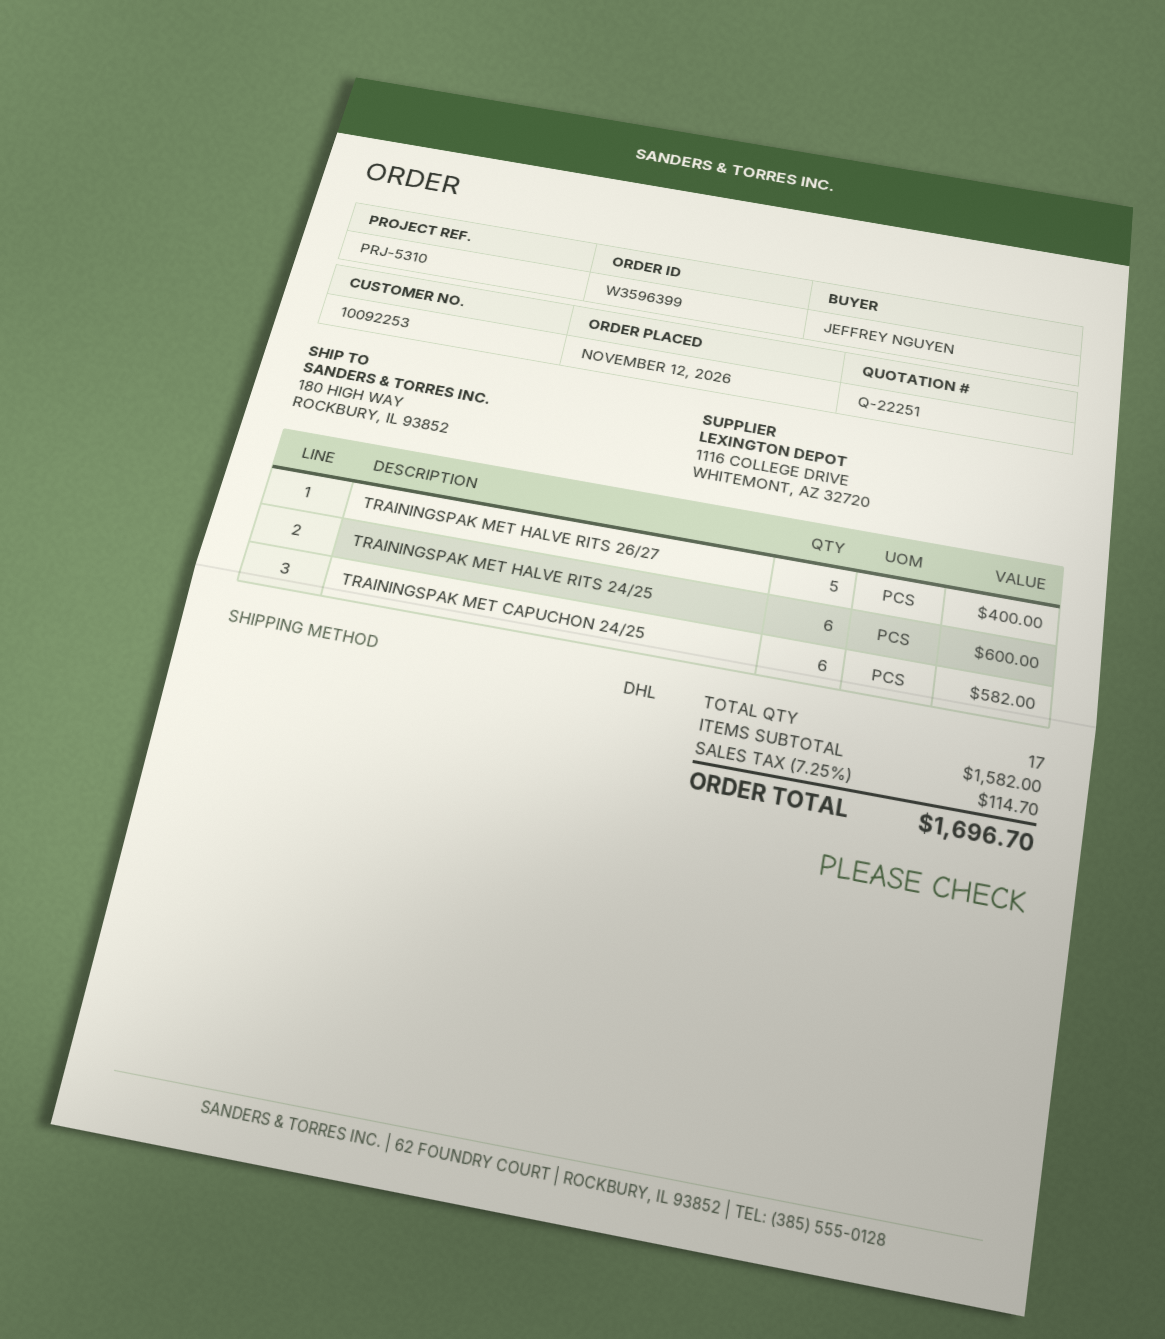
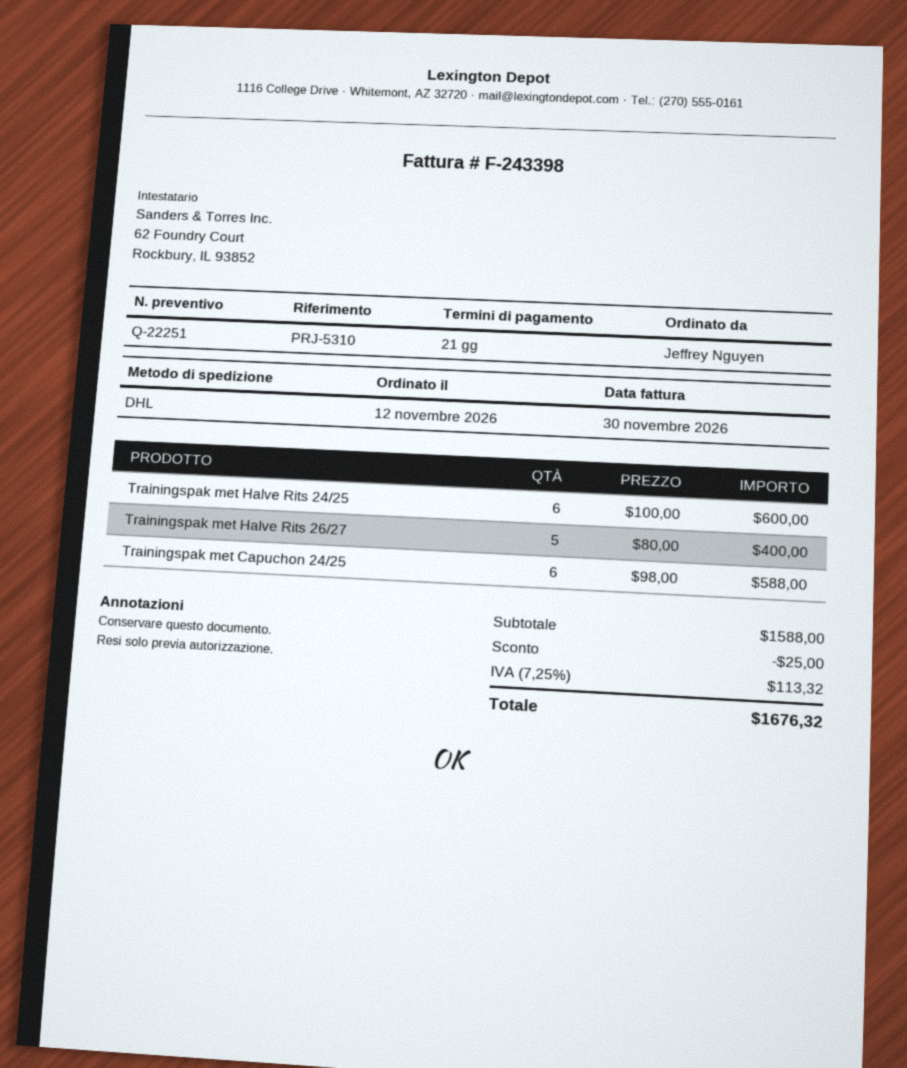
TRAININGSPAK MET CAPUCHON 24/25: 6 for 582.00 -> 6 for 588.00
subtotal: 1582.00 -> 1588.00
discount: none -> 25.00
tax: 7.25% = 114.70 -> 7.25% = 113.32
total: 1696.70 -> 1676.32

